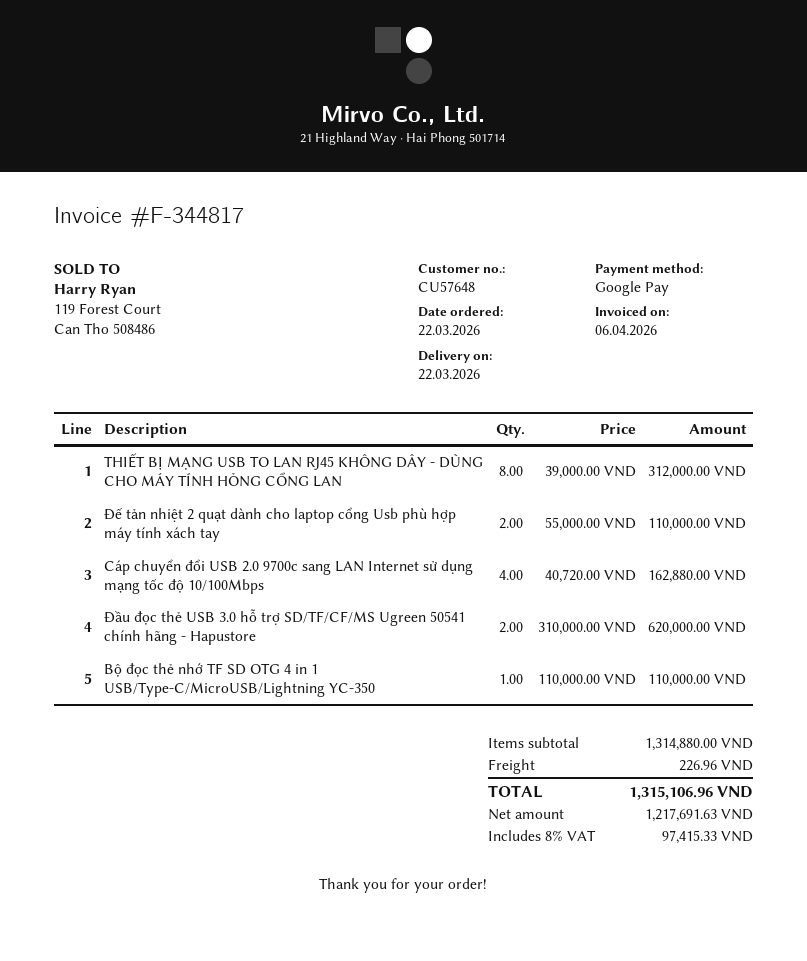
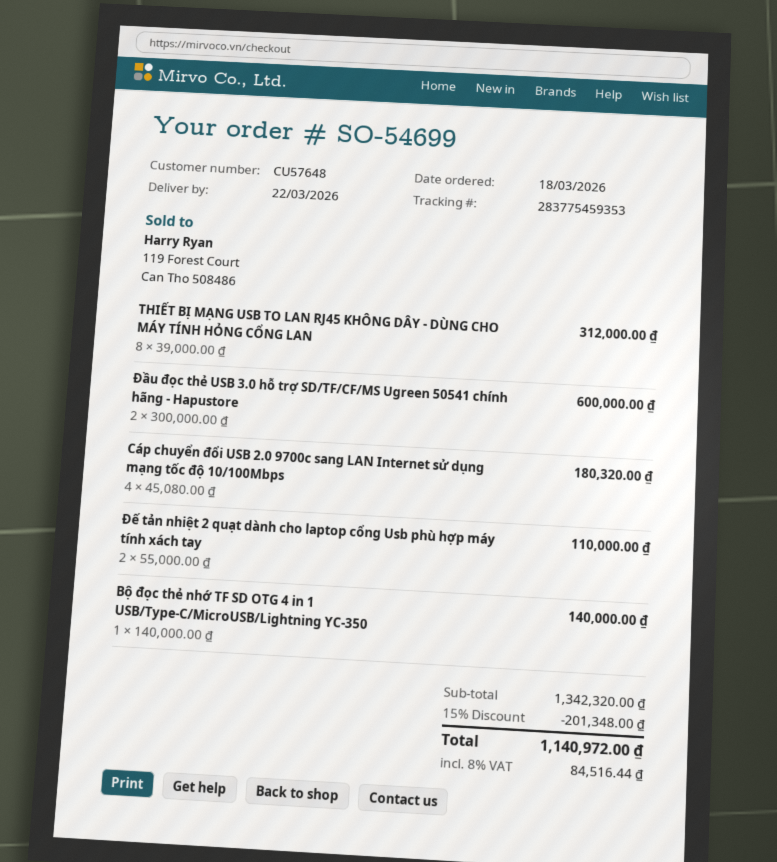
order date: 2026-03-22 -> 2026-03-18
Cáp chuyển đổi USB 2.0 9700c sang LAN Internet sử dụng mạng tốc độ 10/100Mbps: 4 x 40720.00 = 162880.00 -> 4 x 45080.00 = 180320.00
Đầu đọc thẻ USB 3.0 hỗ trợ SD/TF/CF/MS Ugreen 50541 chính hãng - Hapustore: 2 x 310000.00 = 620000.00 -> 2 x 300000.00 = 600000.00
Bộ đọc thẻ nhớ TF SD OTG 4 in 1 USB/Type-C/MicroUSB/Lightning YC-350: 1 x 110000.00 = 110000.00 -> 1 x 140000.00 = 140000.00
subtotal: 1314880.00 -> 1342320.00
discount: none -> 15% = 201348.00
shipping: 226.96 -> none
tax: 8% = 97415.33 -> 8% = 84516.44
total: 1315106.96 -> 1140972.00

